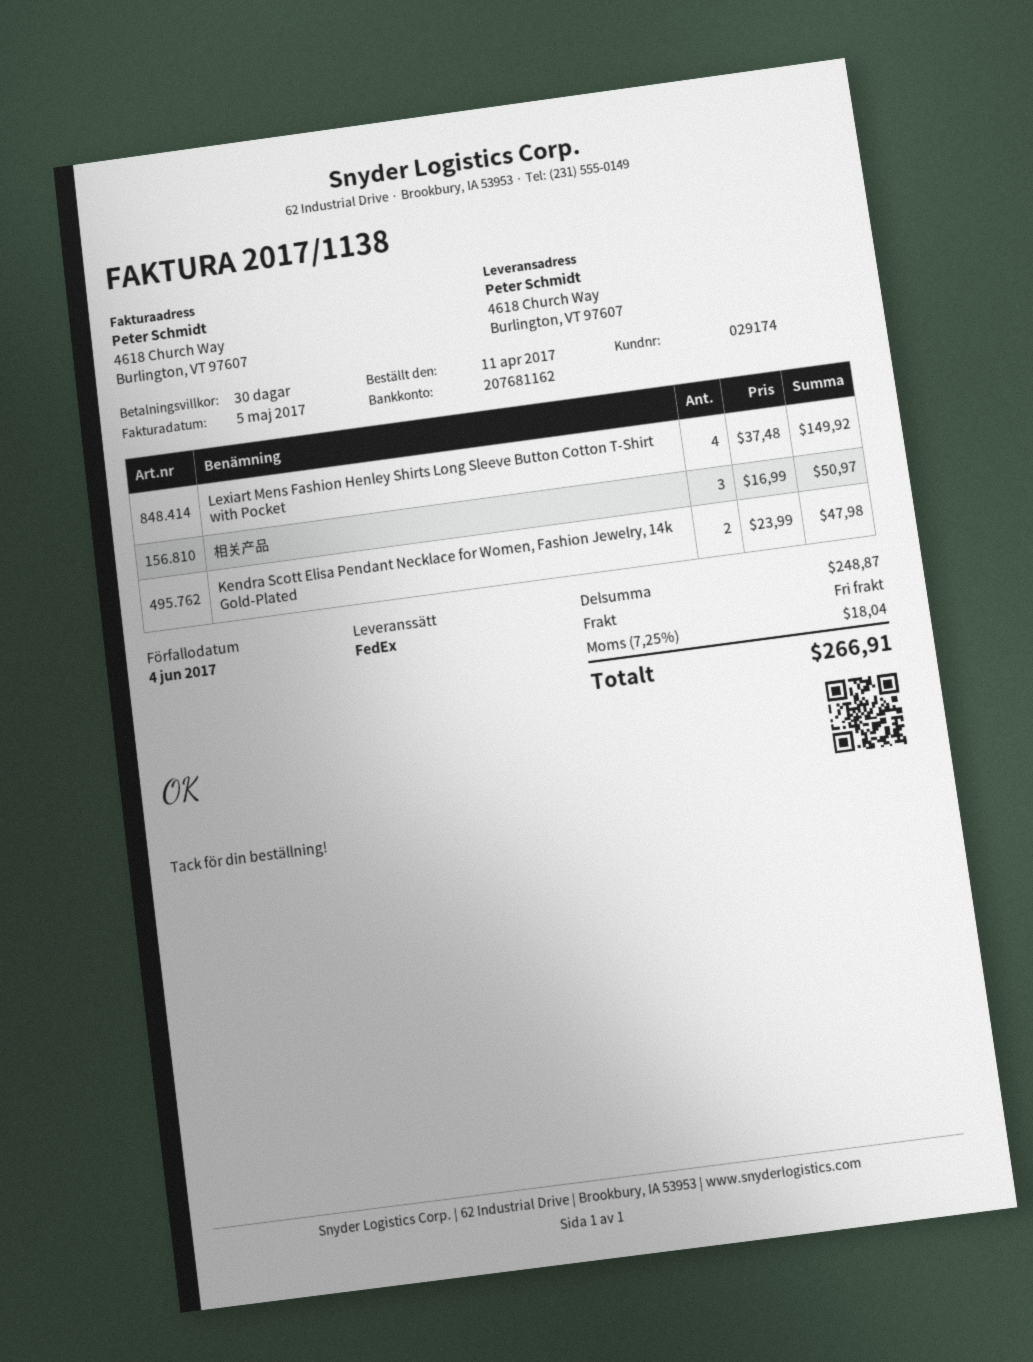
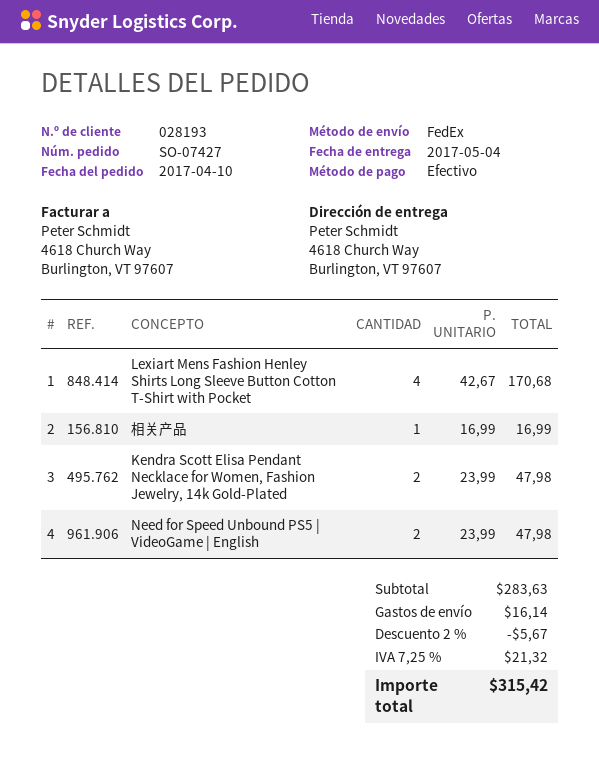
order date: 2017-04-11 -> 2017-04-10
customer number: 029174 -> 028193
Lexiart Mens Fashion Henley Shirts Long Sleeve Button Cotton T-Shirt with Pocket: 4 x 37.48 = 149.92 -> 4 x 42.67 = 170.68
相关产品: 3 x 16.99 = 50.97 -> 1 x 16.99 = 16.99
Need for Speed Unbound PS5 | VideoGame | English: none -> 2 x 23.99 = 47.98
subtotal: 248.87 -> 283.63
discount: none -> 2% = 5.67
shipping: 0.00 -> 16.14
tax: 7.25% = 18.04 -> 7.25% = 21.32
total: 266.91 -> 315.42

